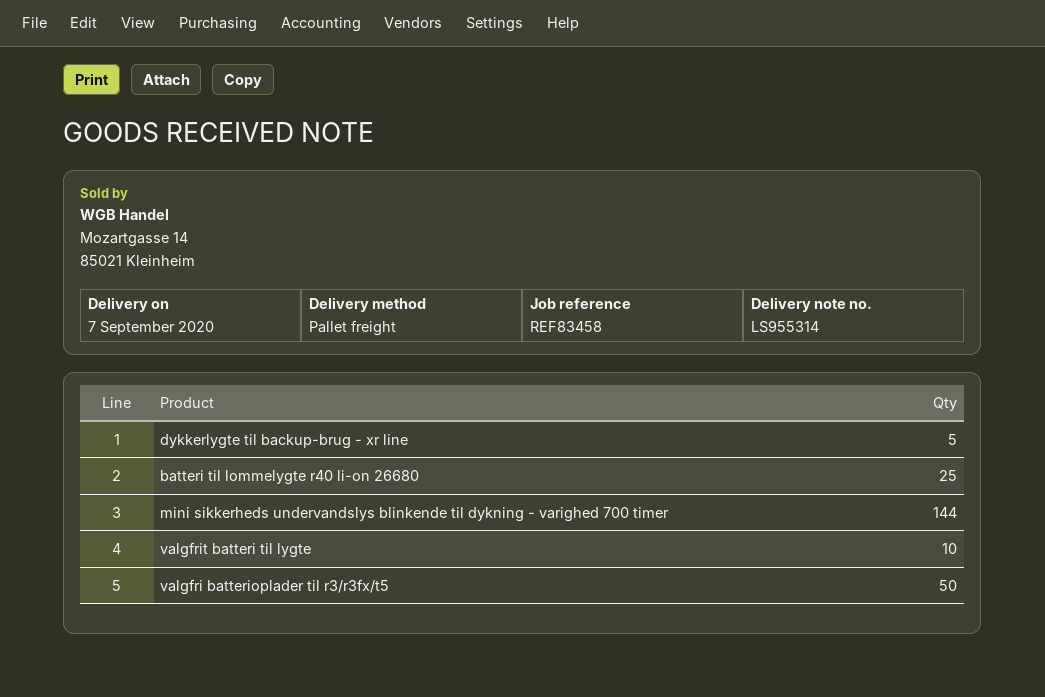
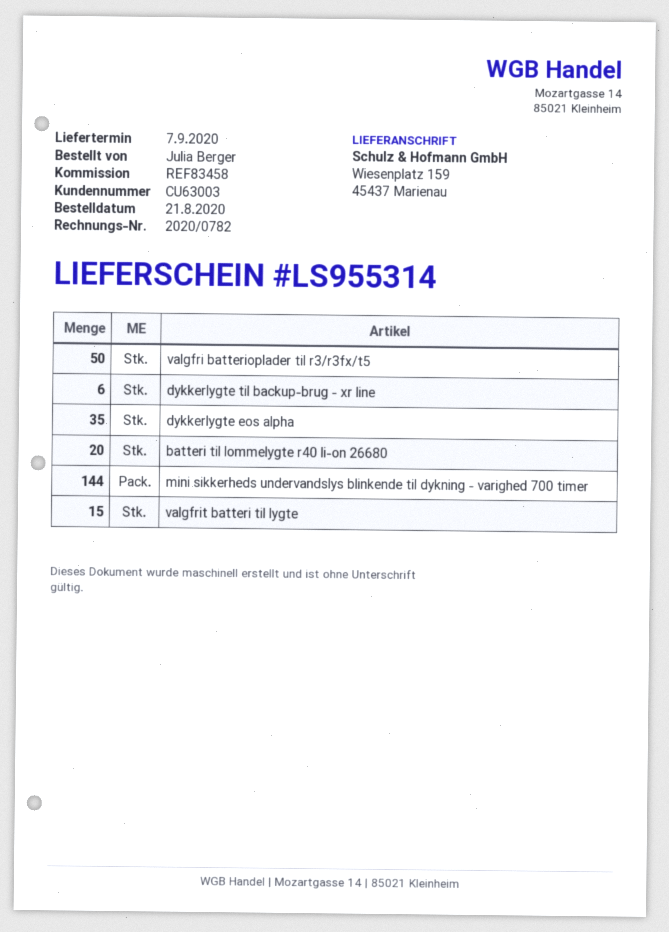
dykkerlygte til backup-brug - xr line: 5 -> 6
batteri til lommelygte r40 li-on 26680: 25 -> 20
valgfrit batteri til lygte: 10 -> 15
dykkerlygte eos alpha: none -> 35

